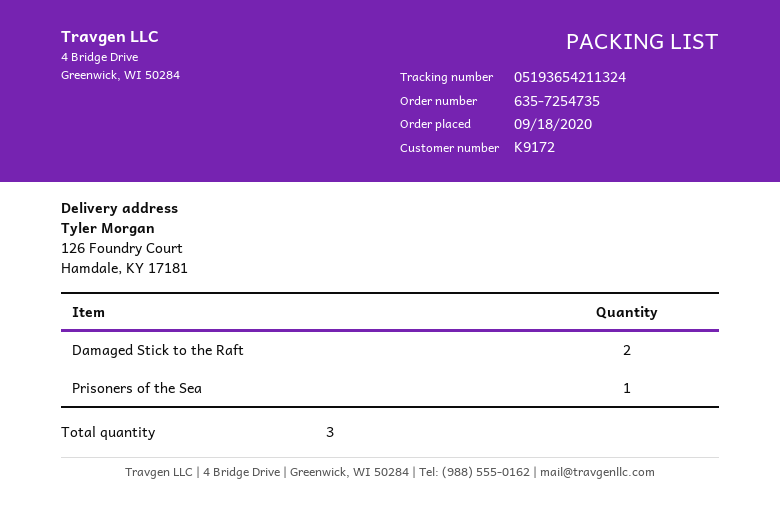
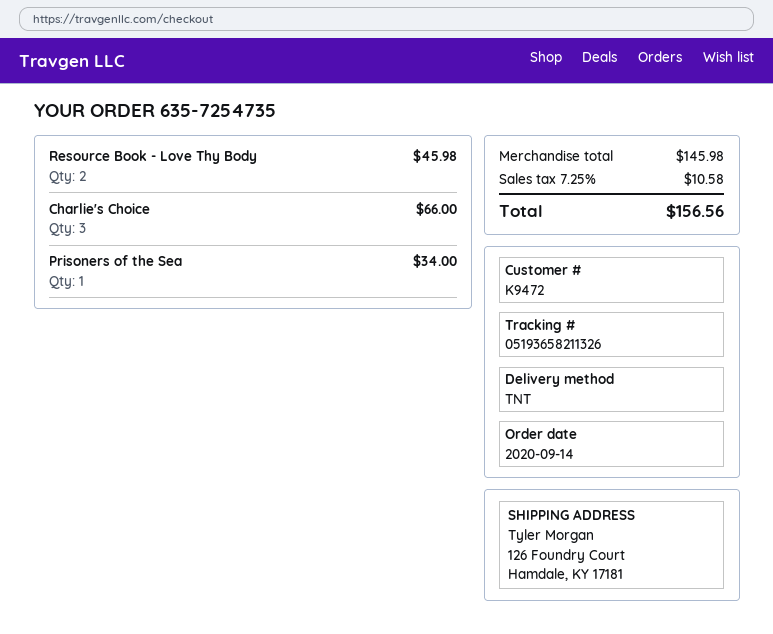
order date: 2020-09-18 -> 2020-09-14
customer number: K9172 -> K9472
tracking number: 05193654211324 -> 05193658211326
Damaged Stick to the Raft: 2 -> none
Resource Book - Love Thy Body: none -> 2
Charlie's Choice: none -> 3

